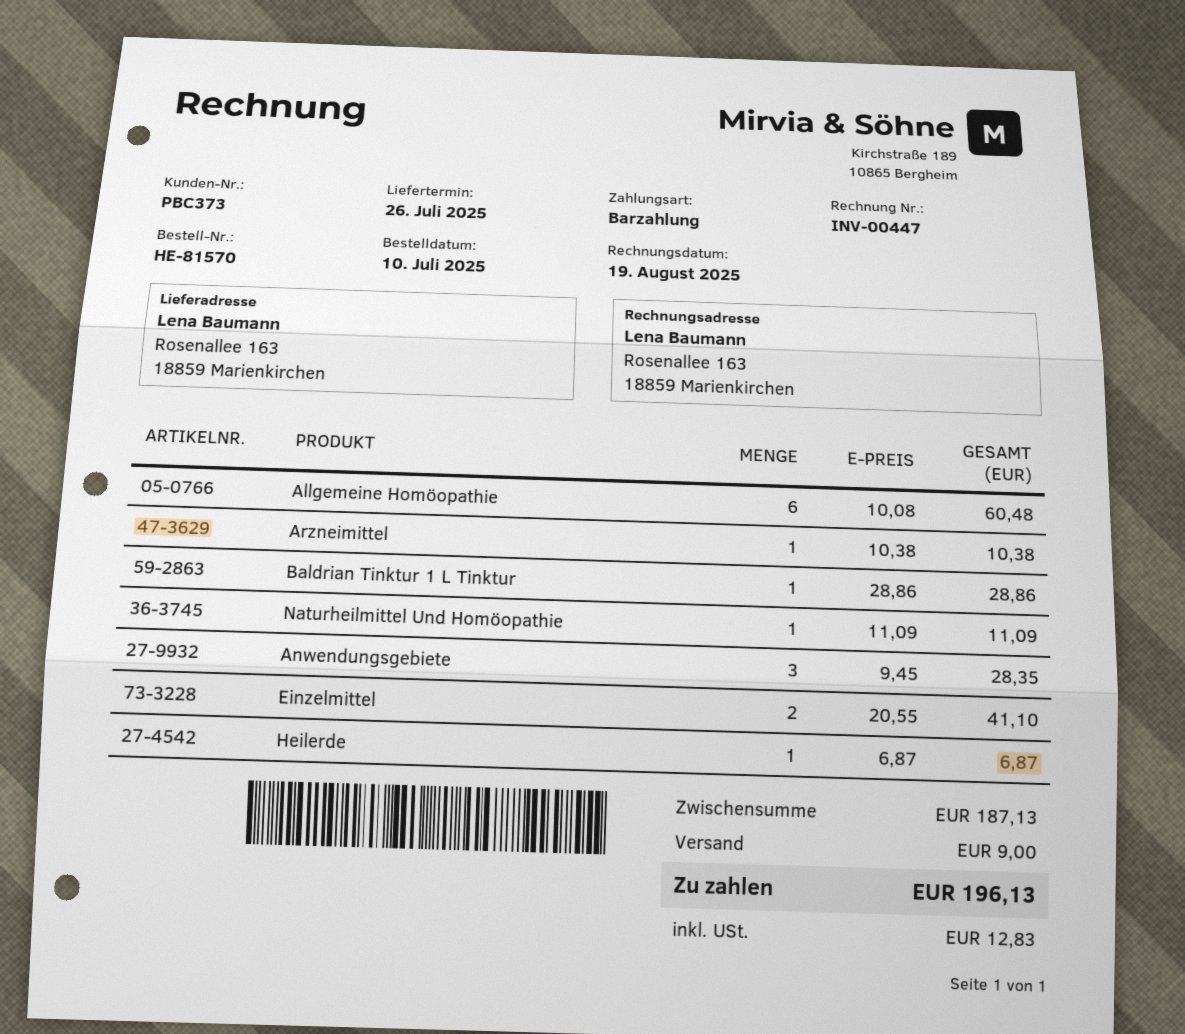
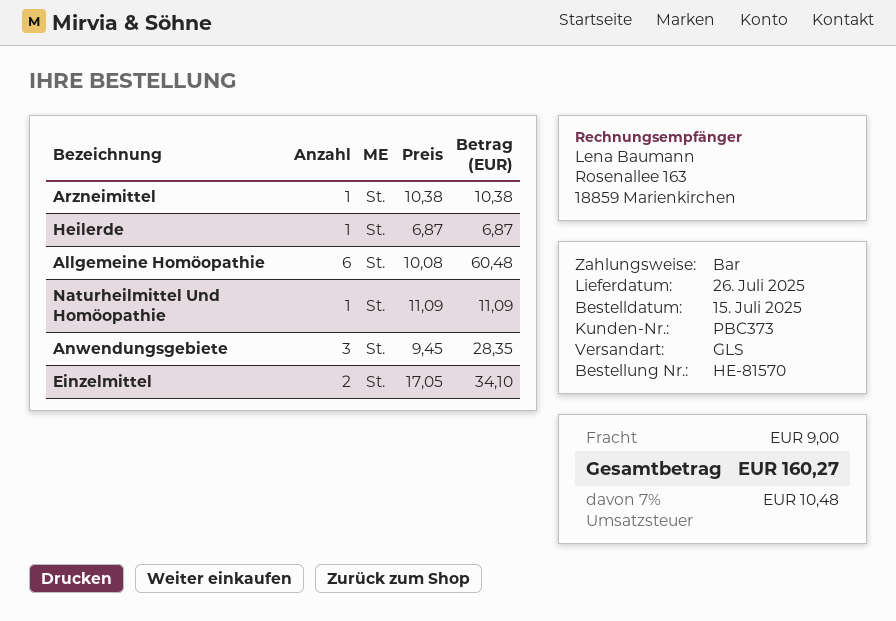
order date: 2025-07-10 -> 2025-07-15
Baldrian Tinktur 1 L Tinktur: 1 x 28.86 = 28.86 -> none
Einzelmittel: 2 x 20.55 = 41.10 -> 2 x 17.05 = 34.10
tax: 12.83 -> 10.48
total: 196.13 -> 160.27

